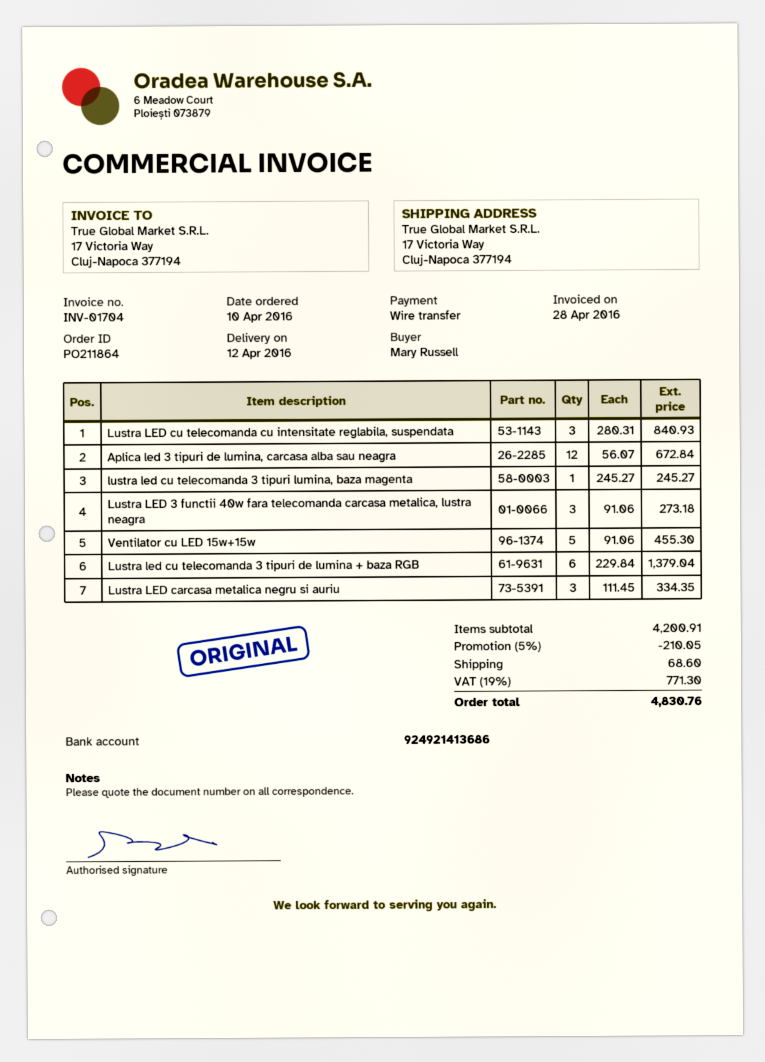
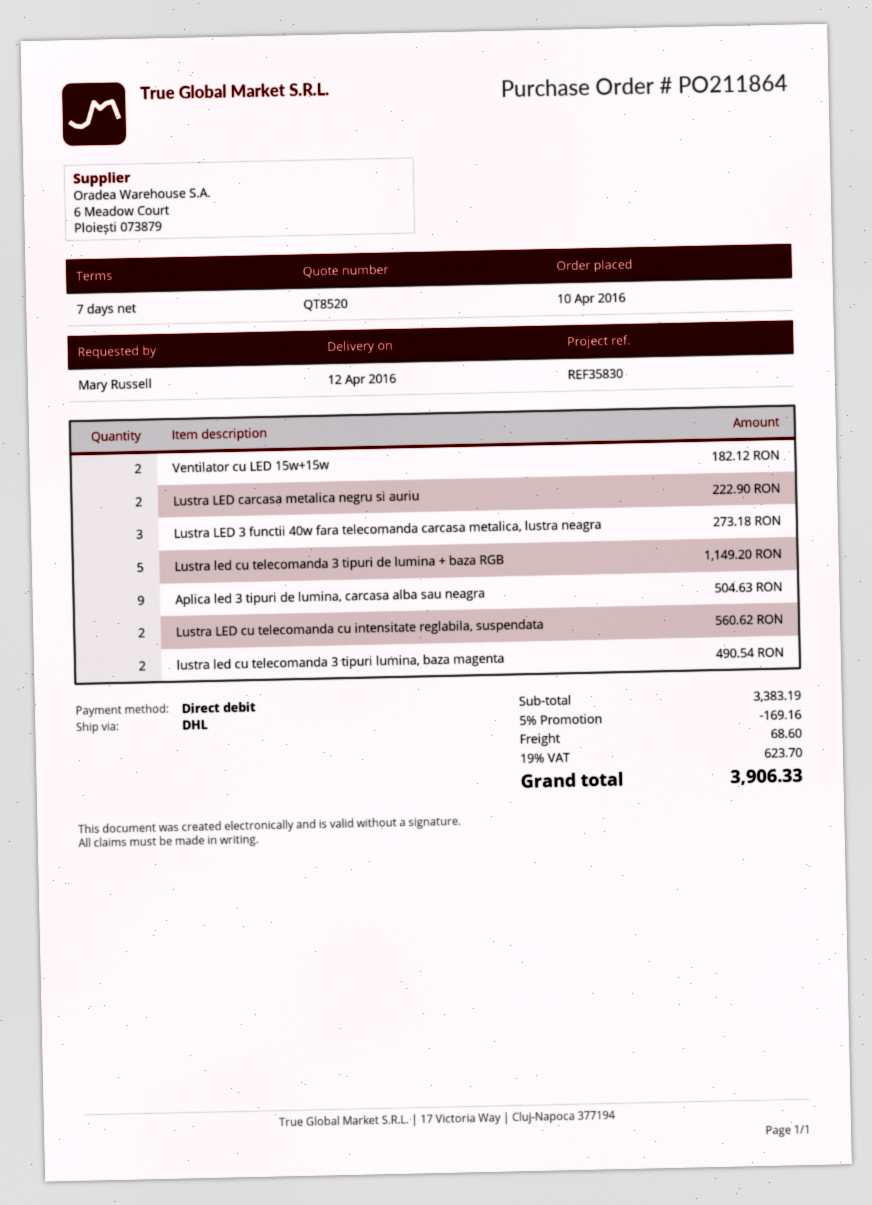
payment method: bank transfer -> direct debit
Lustra LED cu telecomanda cu intensitate reglabila, suspendata: 3 for 840.93 -> 2 for 560.62
Aplica led 3 tipuri de lumina, carcasa alba sau neagra: 12 for 672.84 -> 9 for 504.63
lustra led cu telecomanda 3 tipuri lumina, baza magenta: 1 for 245.27 -> 2 for 490.54
Ventilator cu LED 15w+15w: 5 for 455.30 -> 2 for 182.12
Lustra led cu telecomanda 3 tipuri de lumina + baza RGB: 6 for 1379.04 -> 5 for 1149.20
Lustra LED carcasa metalica negru si auriu: 3 for 334.35 -> 2 for 222.90
subtotal: 4200.91 -> 3383.19
discount: 5% = 210.05 -> 5% = 169.16
tax: 19% = 771.30 -> 19% = 623.70
total: 4830.76 -> 3906.33

